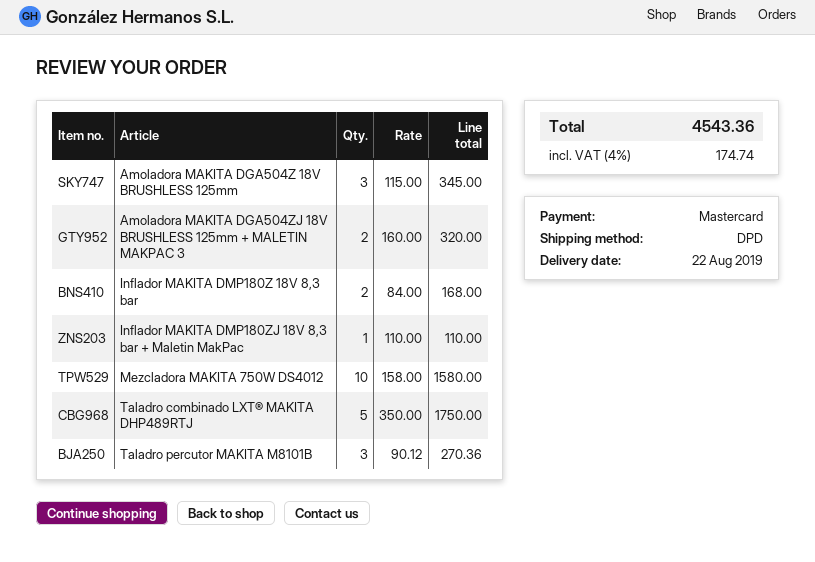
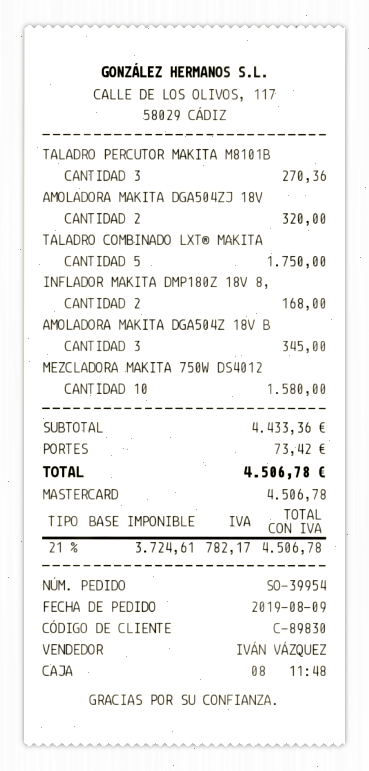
Inflador MAKITA DMP180ZJ 18V 8,3 bar + Maletin MakPac: 1 for 110.00 -> none
shipping: none -> 73.42
tax: 4% = 174.74 -> 21% = 782.17
total: 4543.36 -> 4506.78

